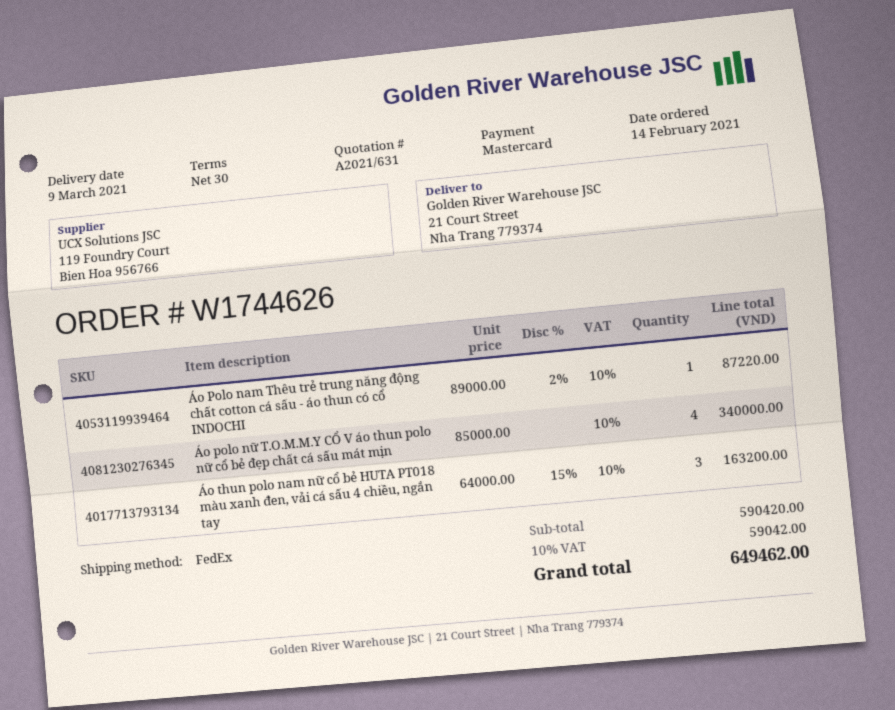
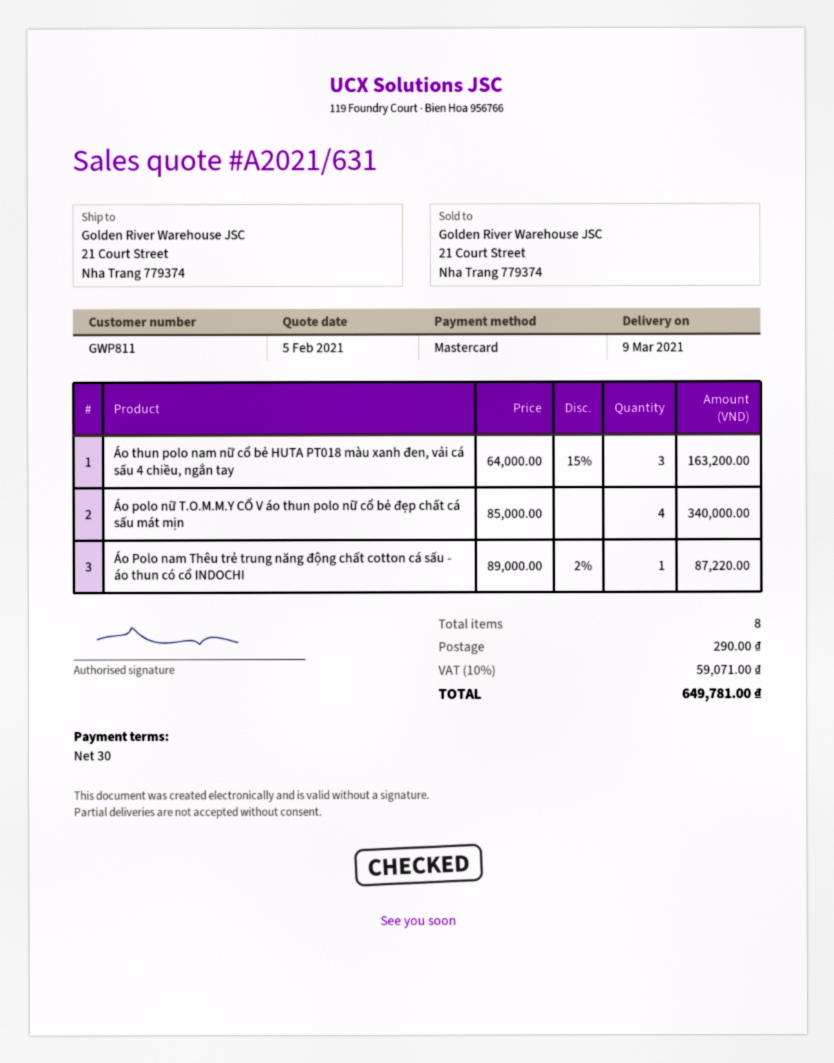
shipping: none -> 290.00
tax: 10% = 59042.00 -> 10% = 59071.00
total: 649462.00 -> 649781.00

